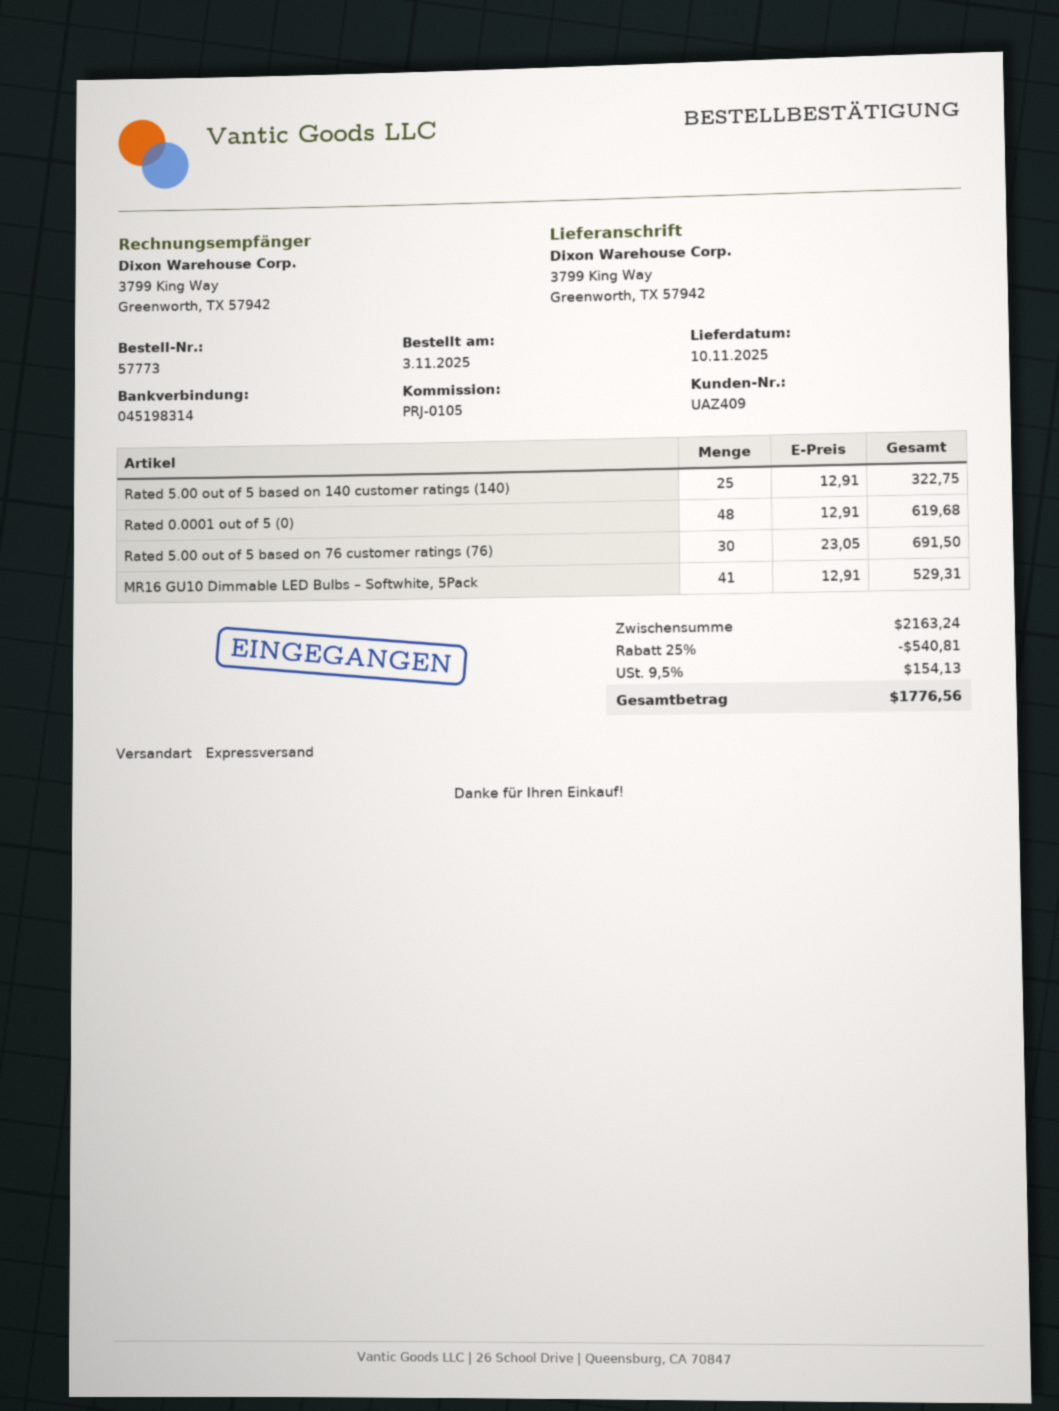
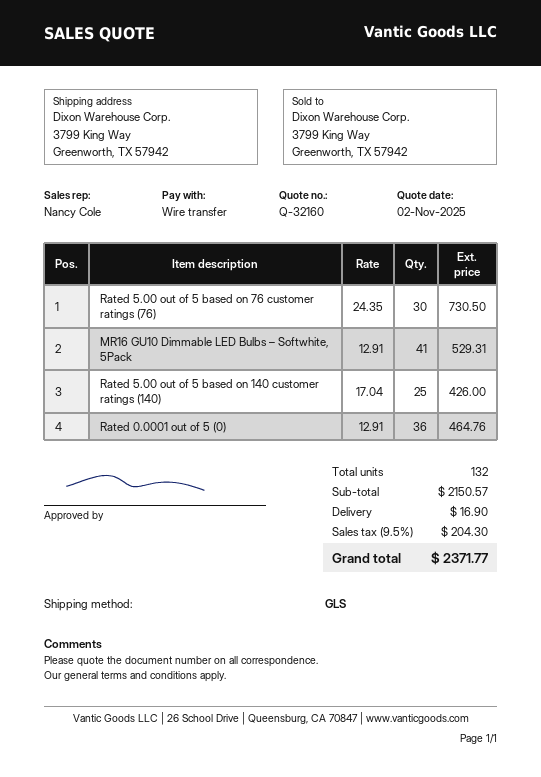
shipping method: express -> GLS
Rated 5.00 out of 5 based on 140 customer ratings (140): 25 x 12.91 = 322.75 -> 25 x 17.04 = 426.00
Rated 0.0001 out of 5 (0): 48 x 12.91 = 619.68 -> 36 x 12.91 = 464.76
Rated 5.00 out of 5 based on 76 customer ratings (76): 30 x 23.05 = 691.50 -> 30 x 24.35 = 730.50
subtotal: 2163.24 -> 2150.57
discount: 25% = 540.81 -> none
shipping: none -> 16.90
tax: 9.5% = 154.13 -> 9.5% = 204.30
total: 1776.56 -> 2371.77

